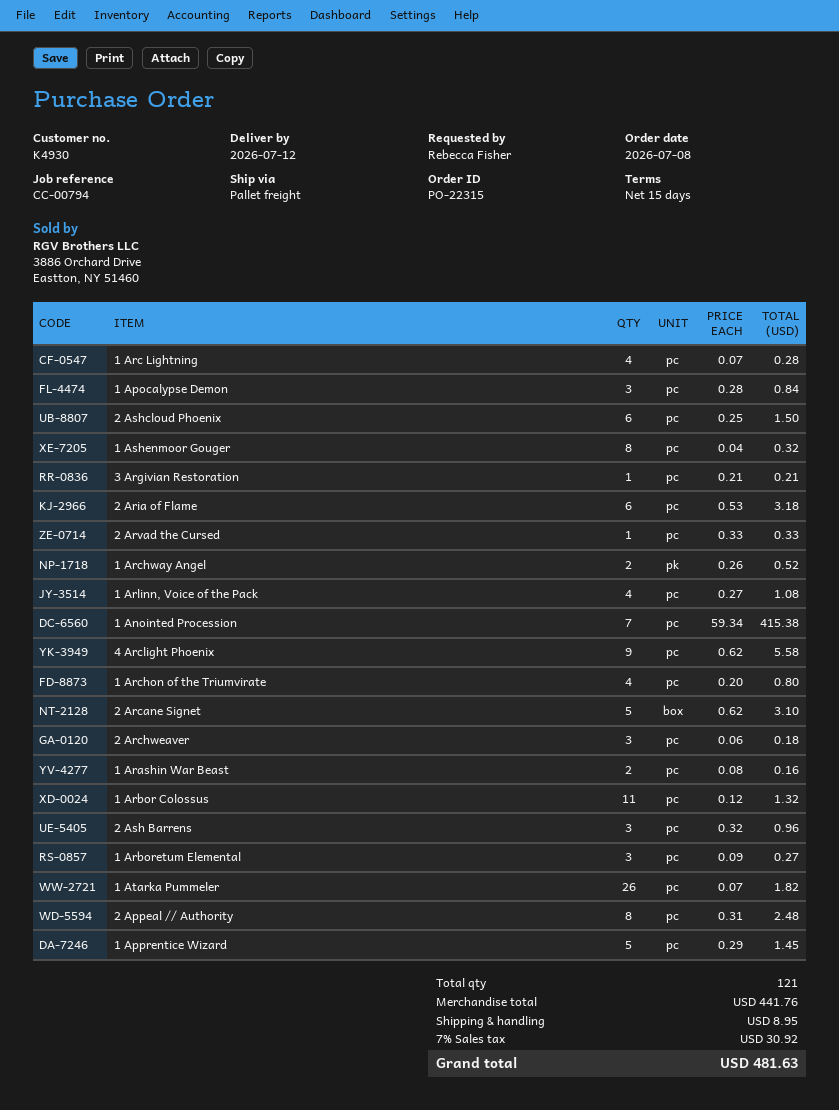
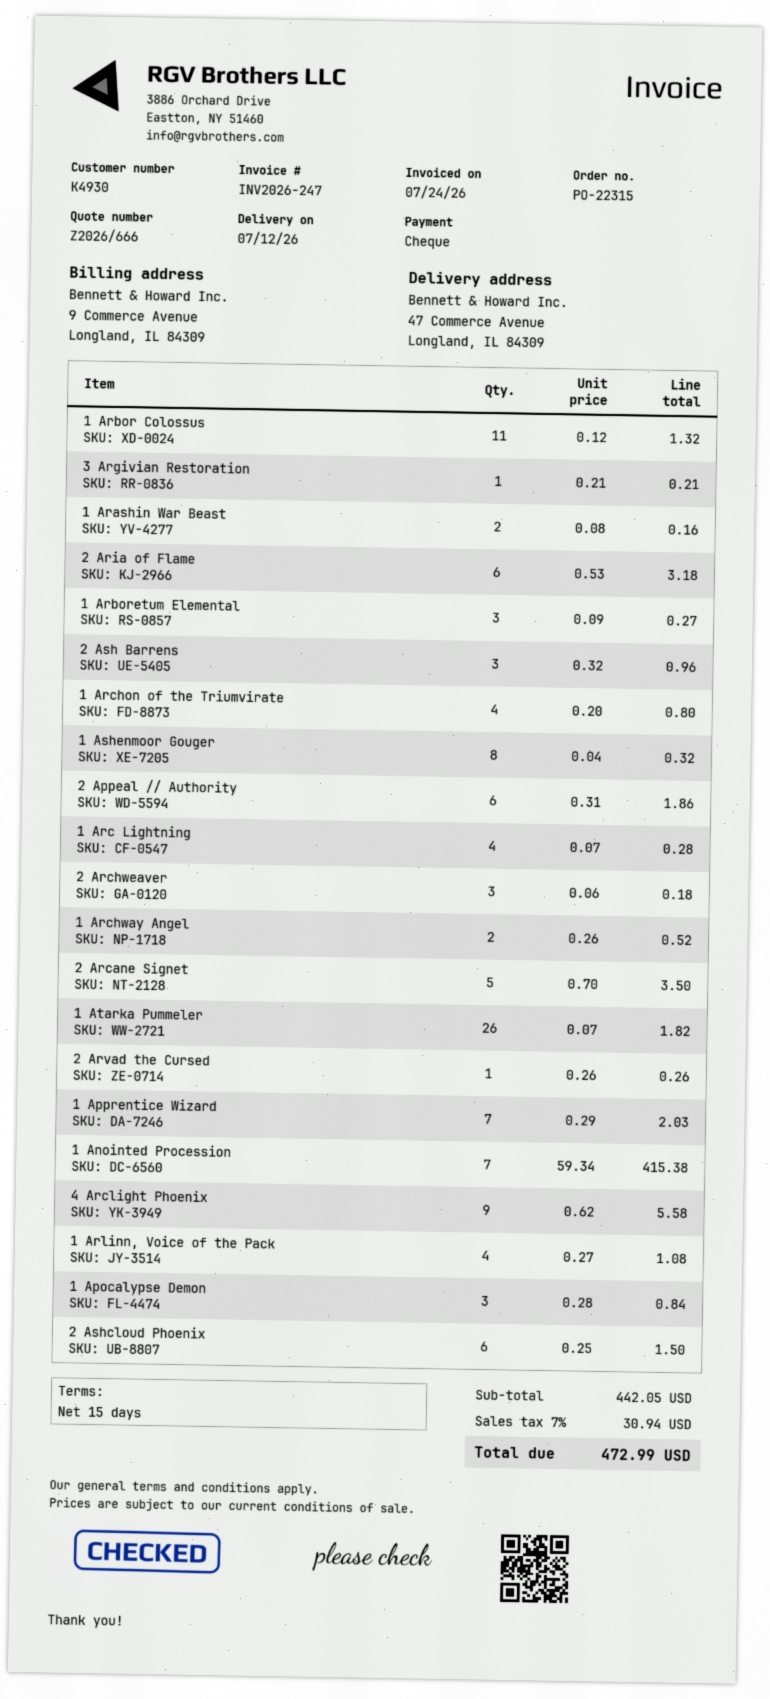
2 Arvad the Cursed: 1 x 0.33 = 0.33 -> 1 x 0.26 = 0.26
2 Arcane Signet: 5 x 0.62 = 3.10 -> 5 x 0.70 = 3.50
2 Appeal // Authority: 8 x 0.31 = 2.48 -> 6 x 0.31 = 1.86
1 Apprentice Wizard: 5 x 0.29 = 1.45 -> 7 x 0.29 = 2.03
subtotal: 441.76 -> 442.05
shipping: 8.95 -> none
tax: 7% = 30.92 -> 7% = 30.94
total: 481.63 -> 472.99

